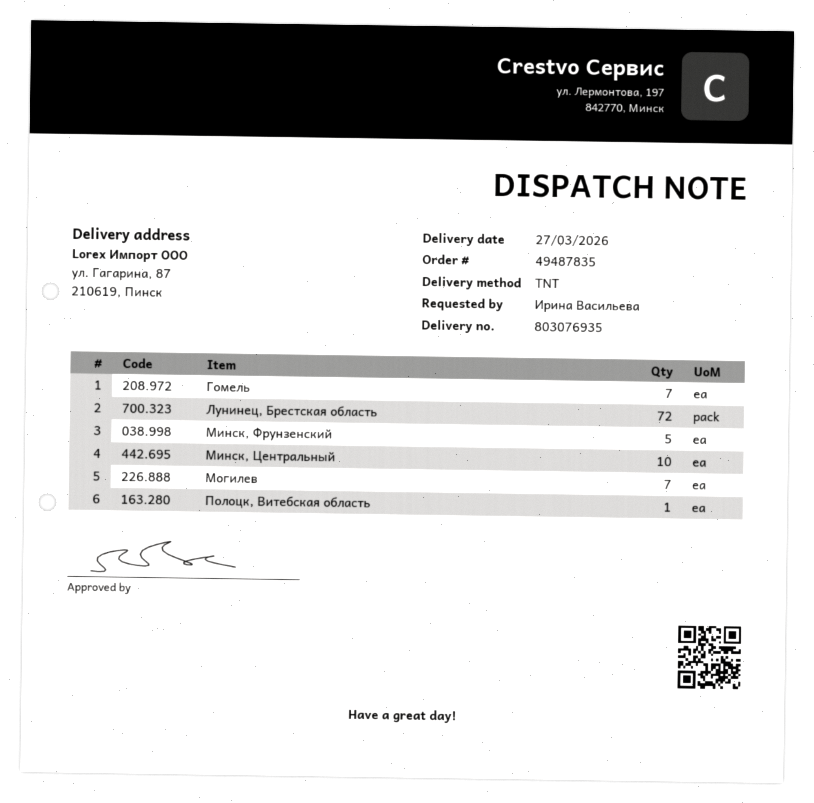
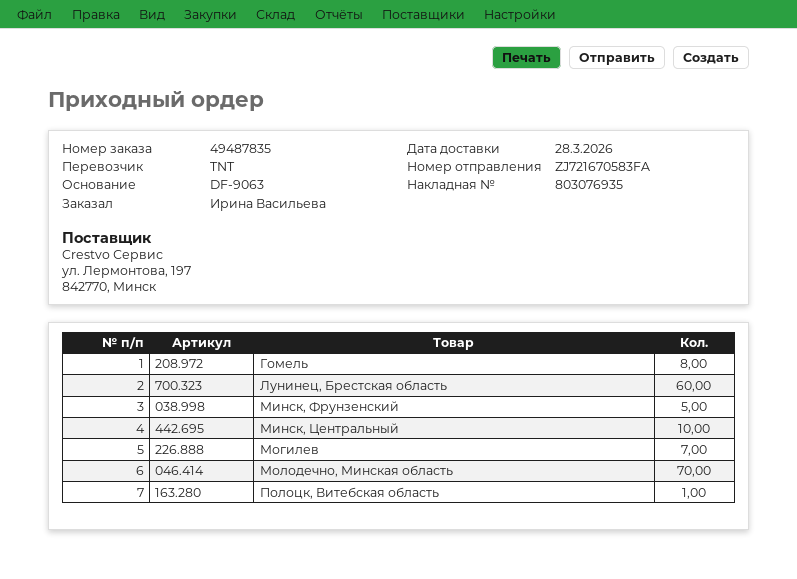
delivery date: 2026-03-27 -> 2026-03-28
Гомель: 7 -> 8
Лунинец, Брестская область: 72 -> 60
Молодечно, Минская область: none -> 70

